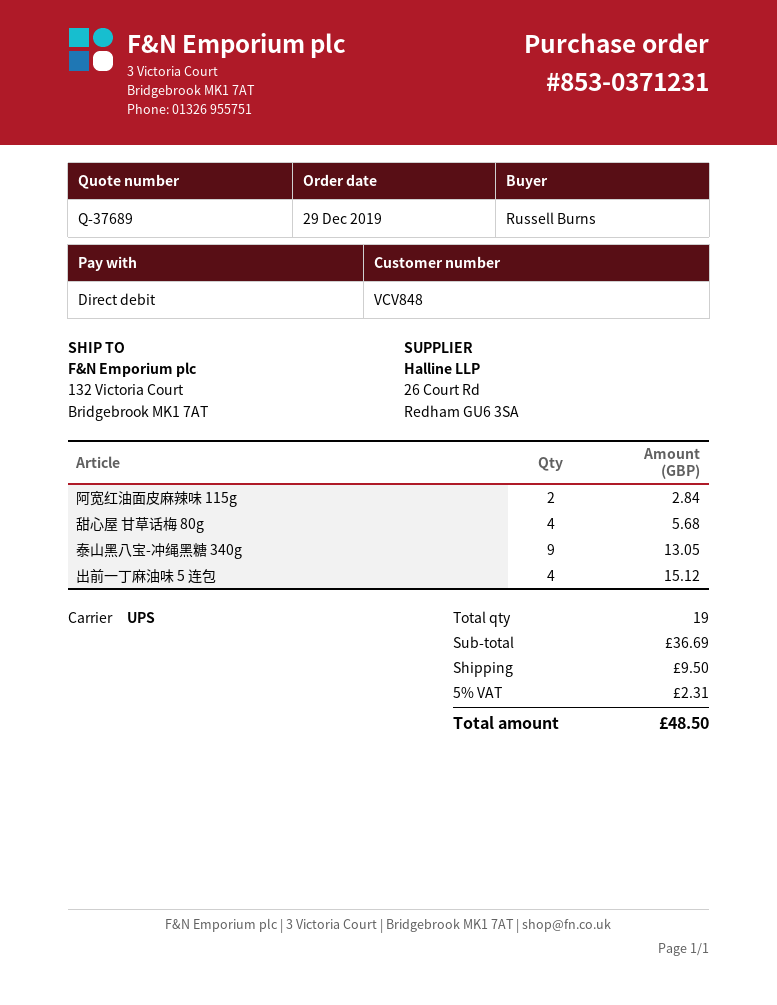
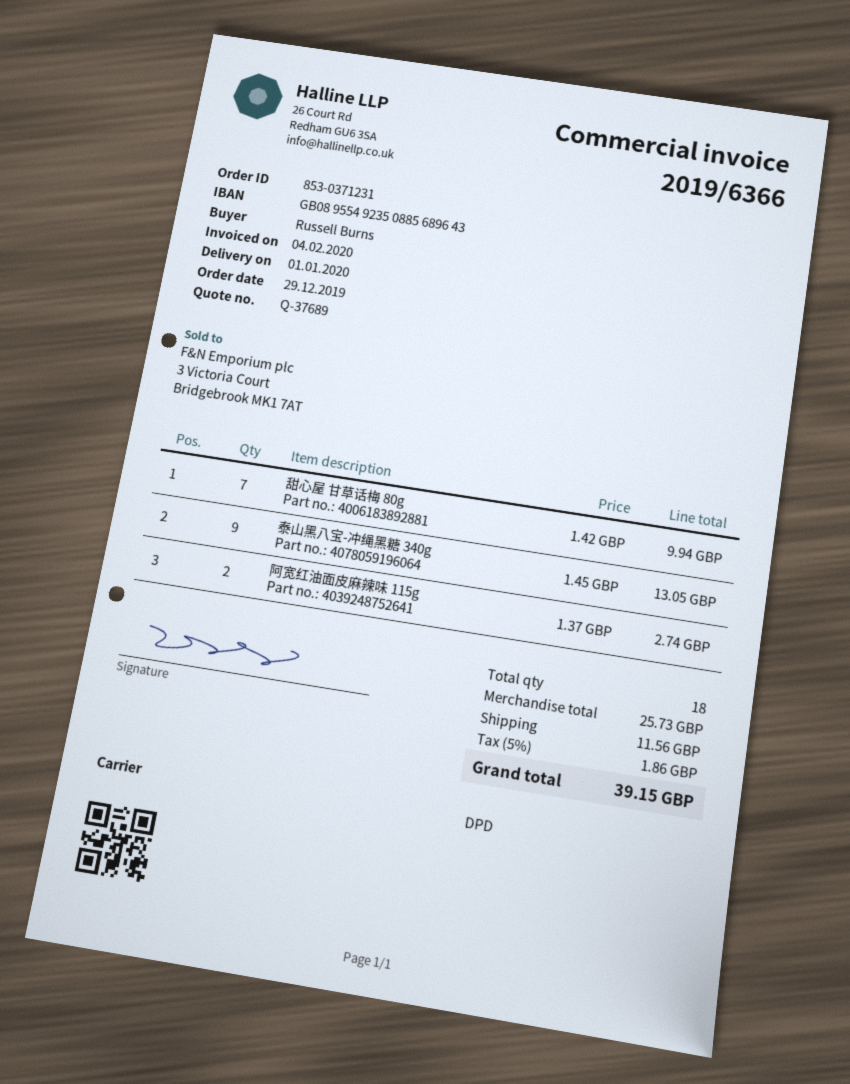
shipping method: UPS -> DPD
阿宽红油面皮麻辣味 115g: 2 for 2.84 -> 2 for 2.74
甜心屋 甘草话梅 80g: 4 for 5.68 -> 7 for 9.94
出前一丁麻油味 5 连包: 4 for 15.12 -> none
total quantity: 19 -> 18
subtotal: 36.69 -> 25.73
shipping: 9.50 -> 11.56
tax: 5% = 2.31 -> 5% = 1.86
total: 48.50 -> 39.15

